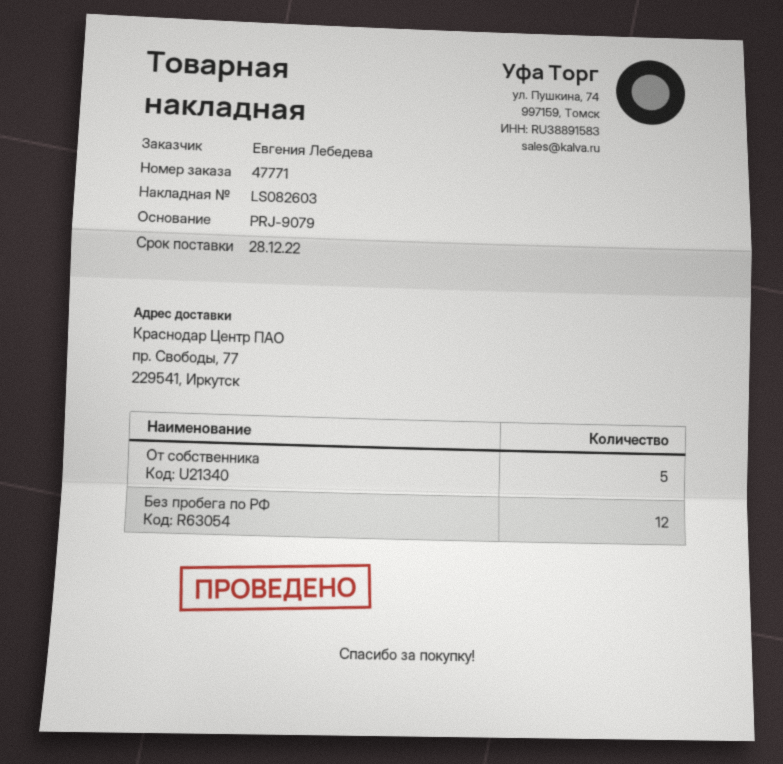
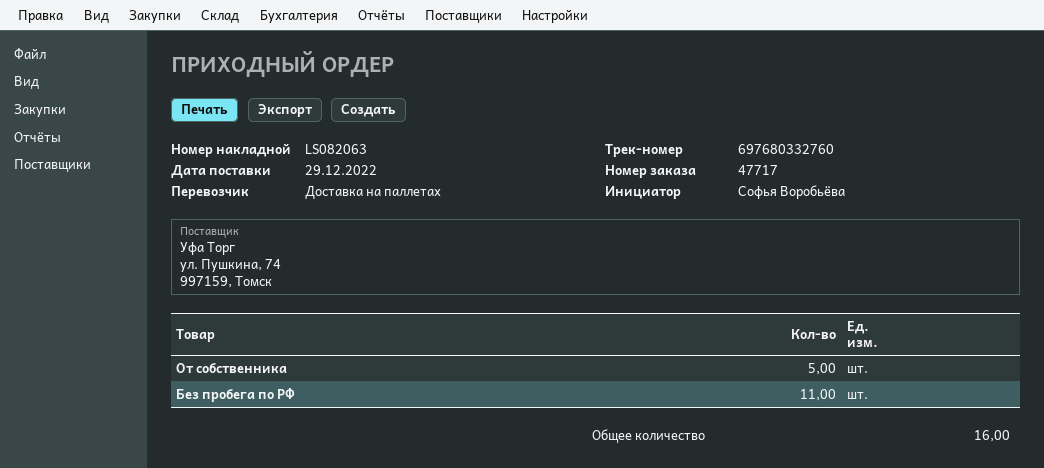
order number: 47771 -> 47717
delivery note number: LS082603 -> LS082063
delivery date: 2022-12-28 -> 2022-12-29
ordered by: Евгения Лебедева -> Софья Воробьёва
Без пробега по РФ: 12 -> 11

